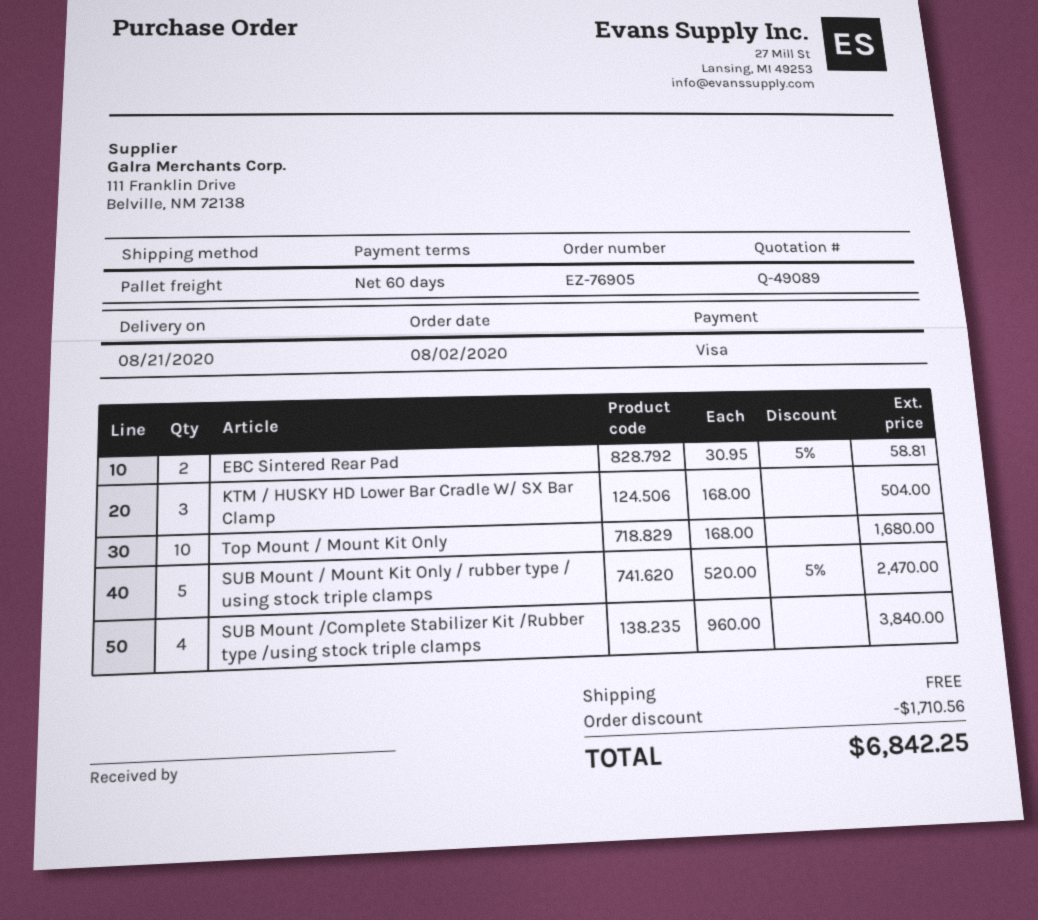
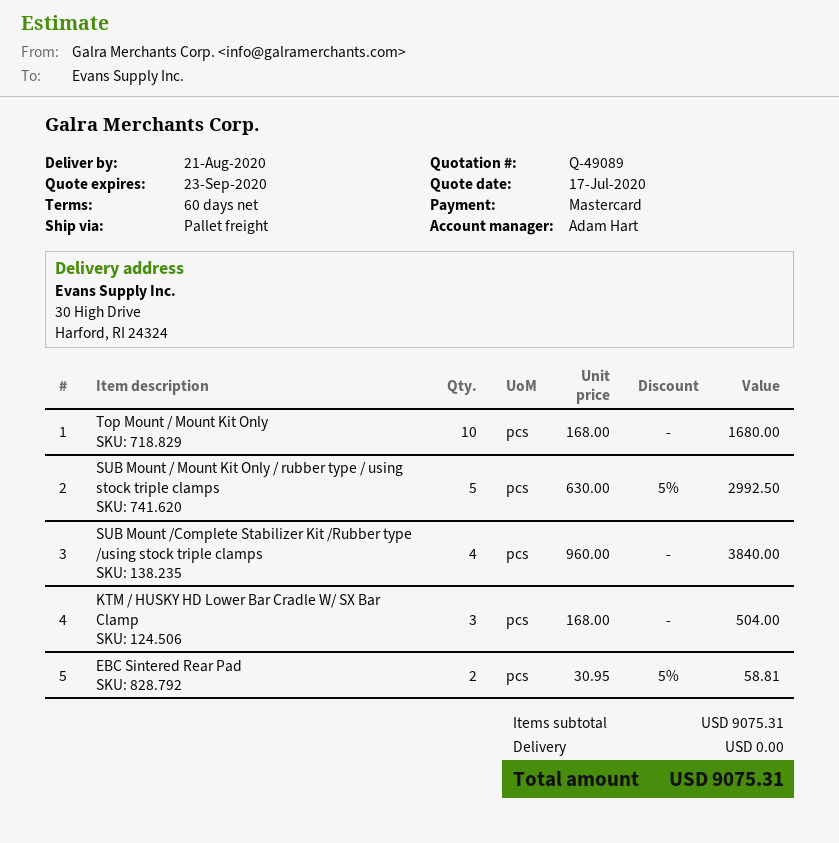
payment method: Visa -> Mastercard
SUB Mount / Mount Kit Only / rubber type / using stock triple clamps: 5 x 520.00 - 5% = 2470.00 -> 5 x 630.00 - 5% = 2992.50
discount: 1710.56 -> none
total: 6842.25 -> 9075.31

